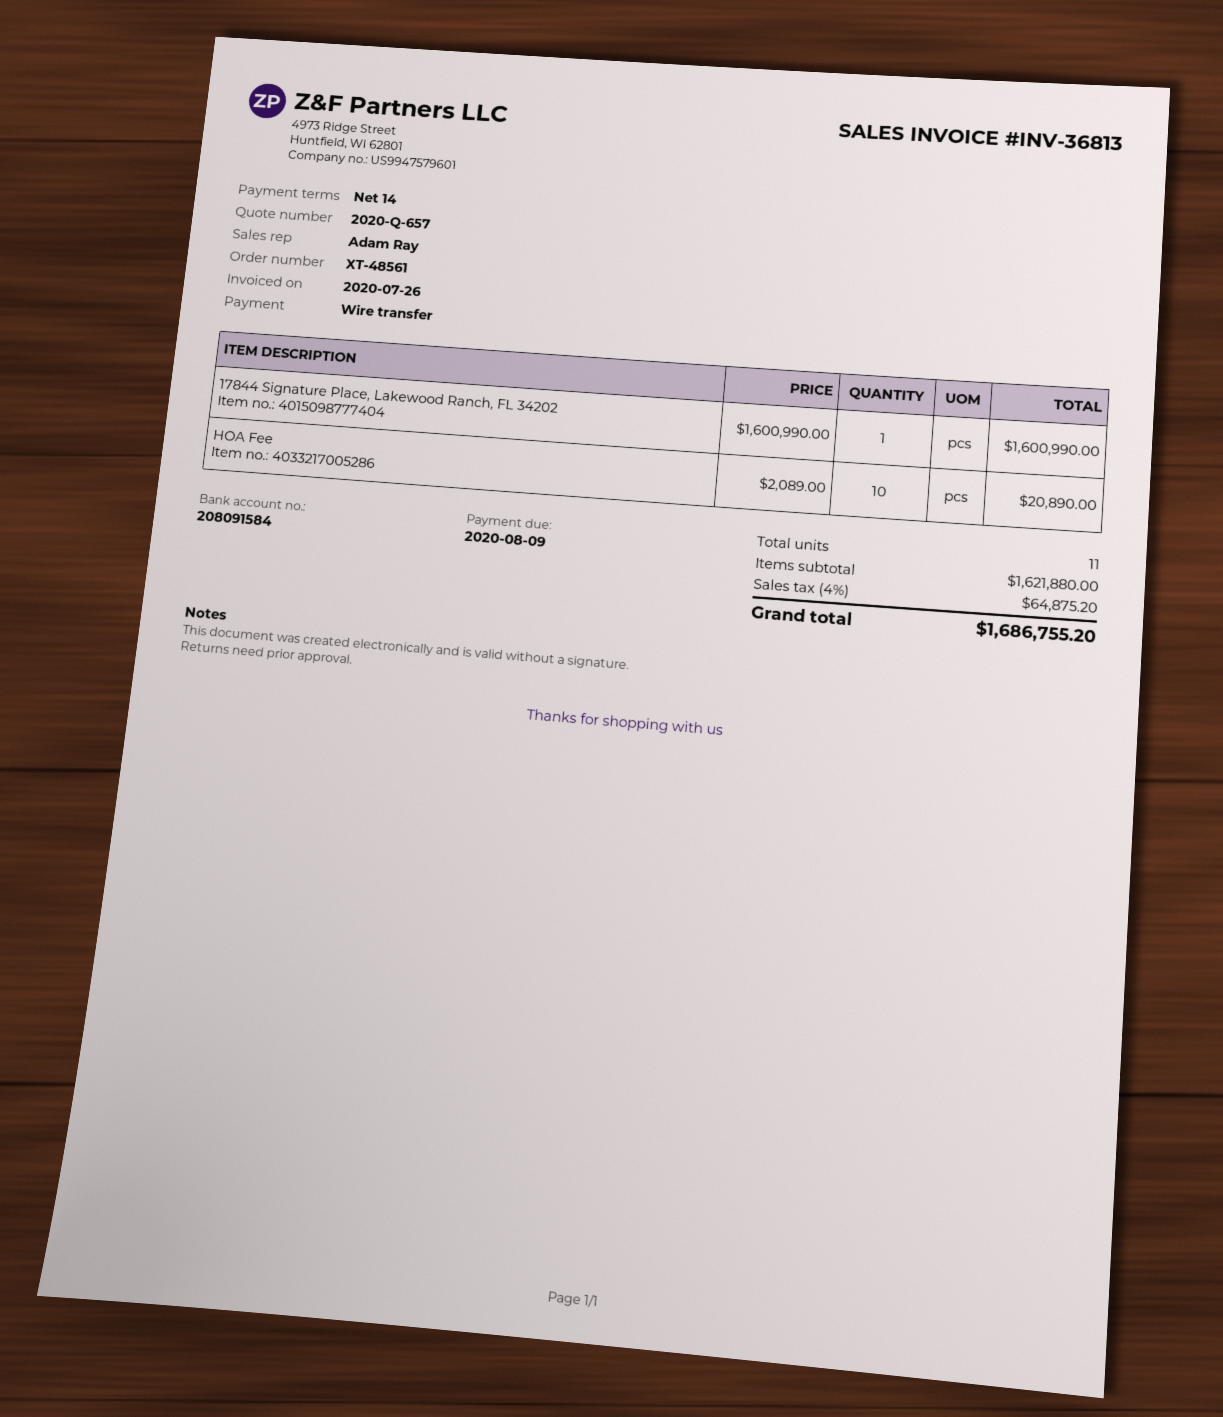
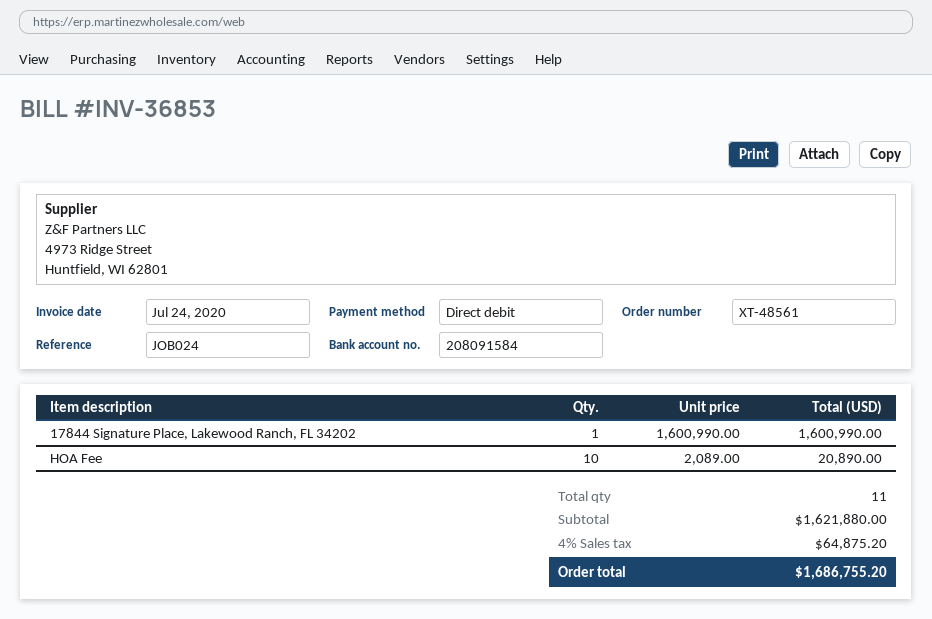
invoice number: INV-36813 -> INV-36853
invoice date: 2020-07-26 -> 2020-07-24
payment method: bank transfer -> direct debit

